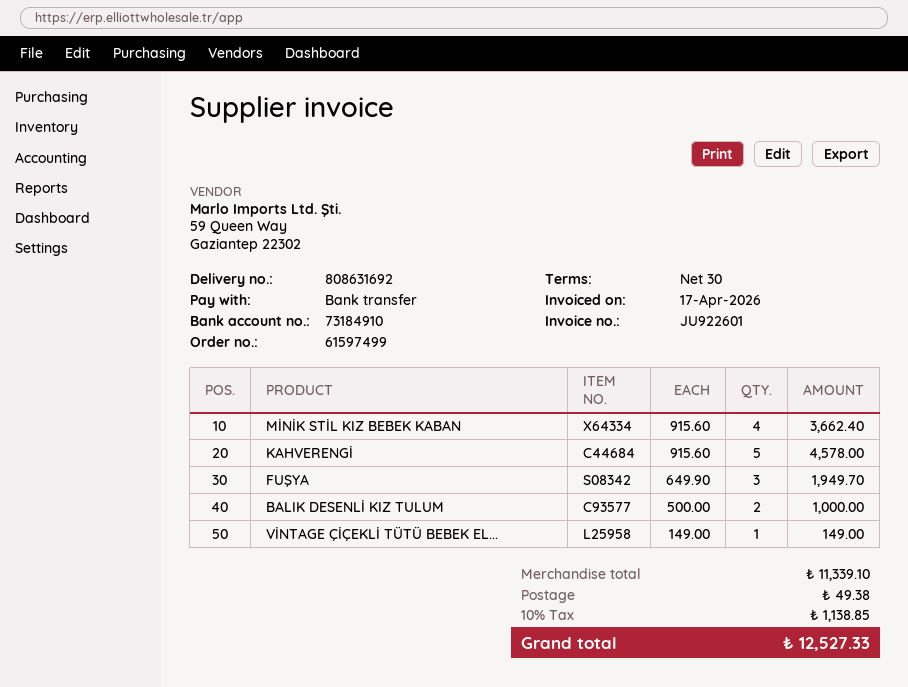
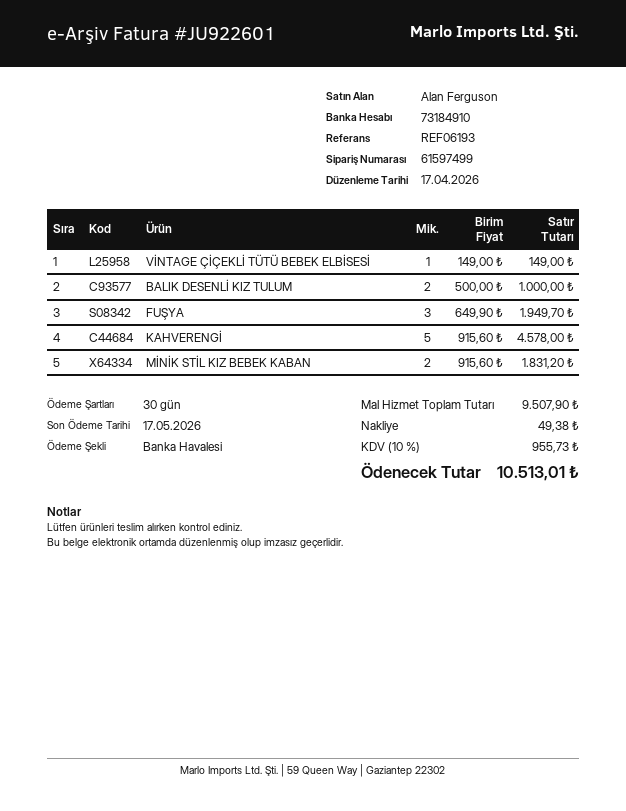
MİNİK STİL KIZ BEBEK KABAN: 4 x 915.60 = 3662.40 -> 2 x 915.60 = 1831.20
subtotal: 11339.10 -> 9507.90
tax: 10% = 1138.85 -> 10% = 955.73
total: 12527.33 -> 10513.01

